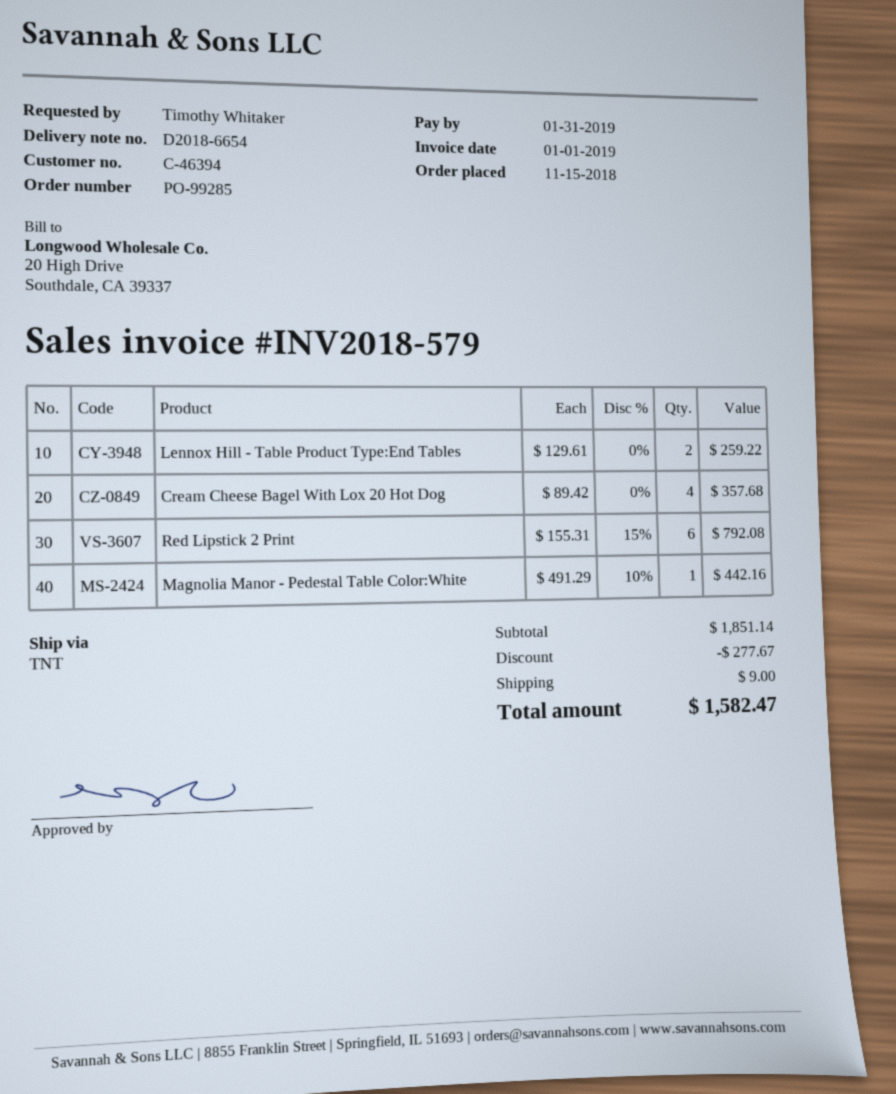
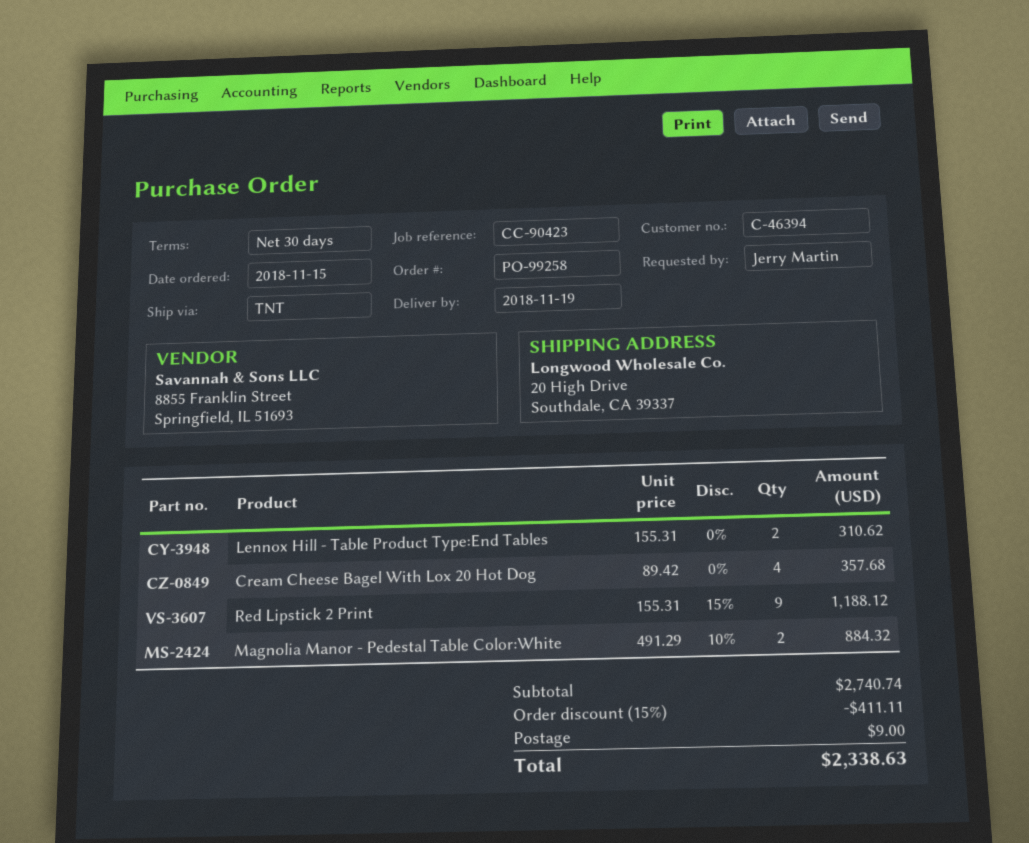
order number: PO-99285 -> PO-99258
ordered by: Timothy Whitaker -> Jerry Martin
Lennox Hill - Table Product Type:End Tables: 2 x 129.61 = 259.22 -> 2 x 155.31 = 310.62
Red Lipstick 2 Print: 6 x 155.31 - 15% = 792.08 -> 9 x 155.31 - 15% = 1188.12
Magnolia Manor - Pedestal Table Color:White: 1 x 491.29 - 10% = 442.16 -> 2 x 491.29 - 10% = 884.32
subtotal: 1851.14 -> 2740.74
discount: 277.67 -> 411.11
total: 1582.47 -> 2338.63

